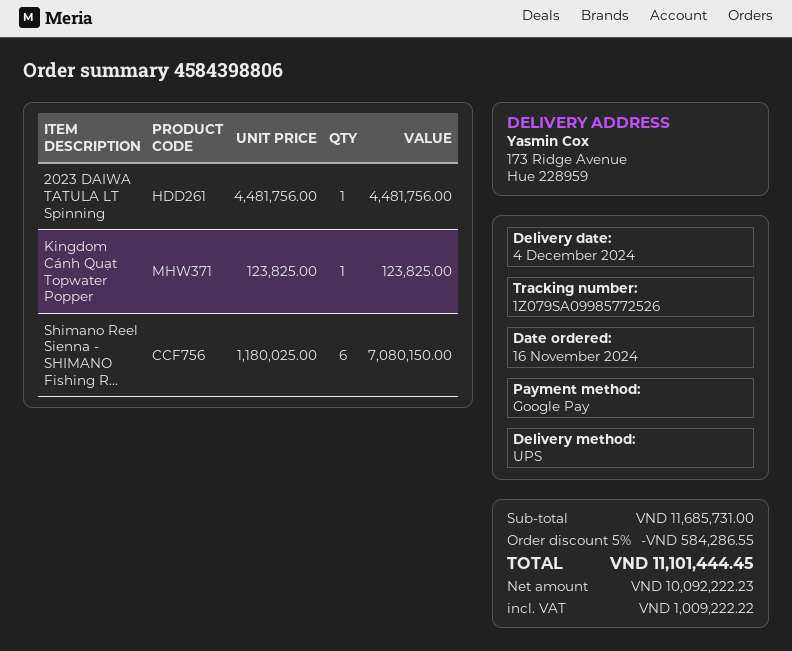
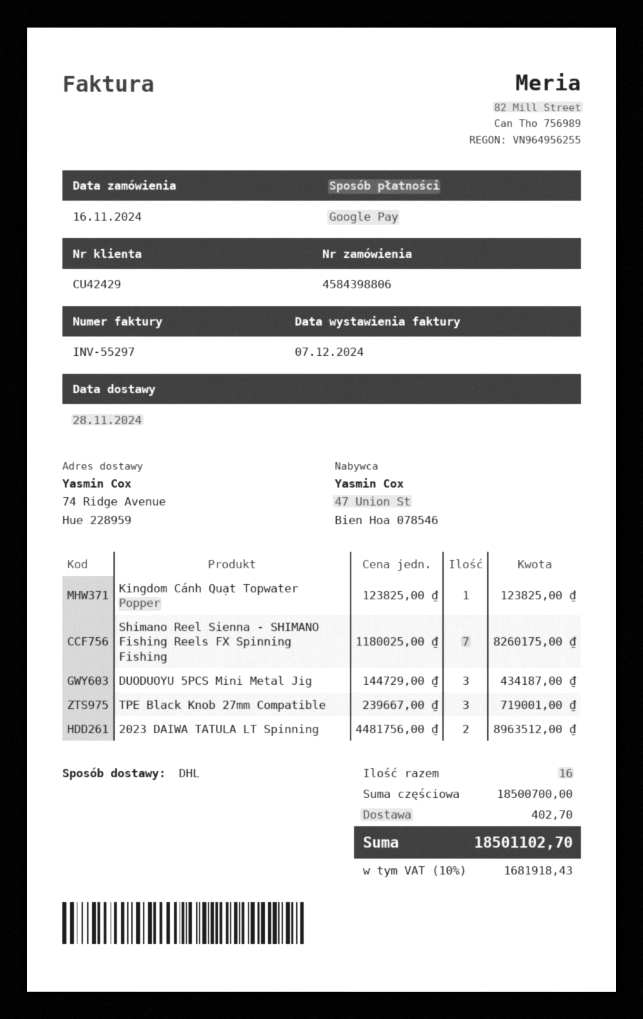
delivery date: 2024-12-04 -> 2024-11-28
shipping method: UPS -> DHL
ship to: 173 Ridge Avenue, Hue 228959 -> 74 Ridge Avenue, Hue 228959
2023 DAIWA TATULA LT Spinning: 1 x 4481756.00 = 4481756.00 -> 2 x 4481756.00 = 8963512.00
Shimano Reel Sienna - SHIMANO Fishing R...: 6 x 1180025.00 = 7080150.00 -> 7 x 1180025.00 = 8260175.00
DUODUOYU 5PCS Mini Metal Jig: none -> 3 x 144729.00 = 434187.00
TPE Black Knob 27mm Compatible: none -> 3 x 239667.00 = 719001.00
subtotal: 11685731.00 -> 18500700.00
discount: 5% = 584286.55 -> none
shipping: none -> 402.70
tax: 1009222.22 -> 1681918.43
total: 11101444.45 -> 18501102.70

